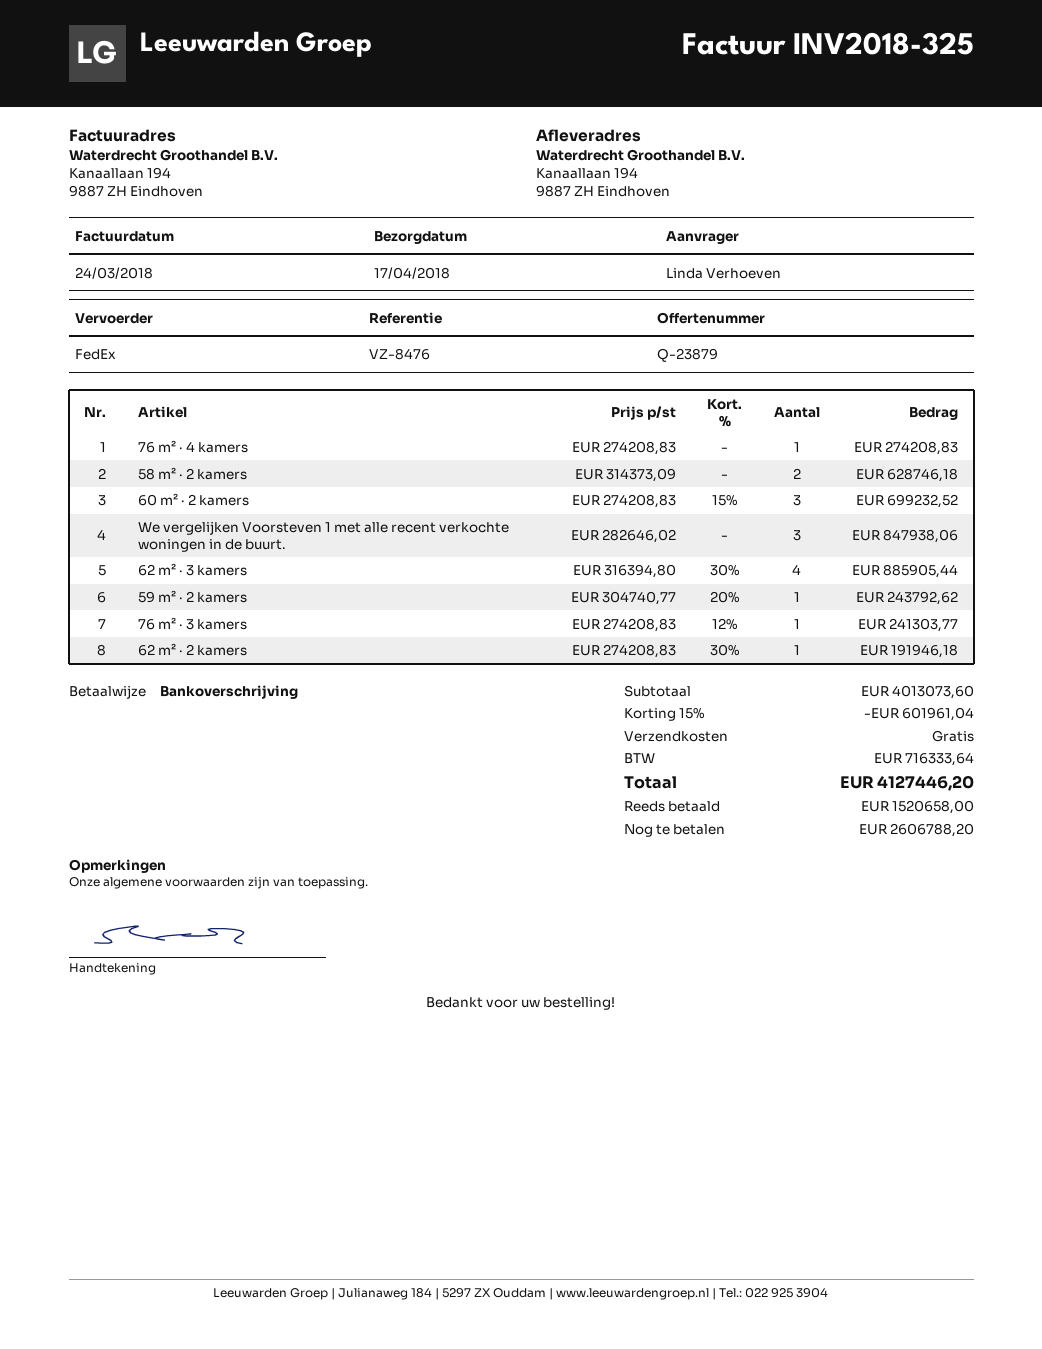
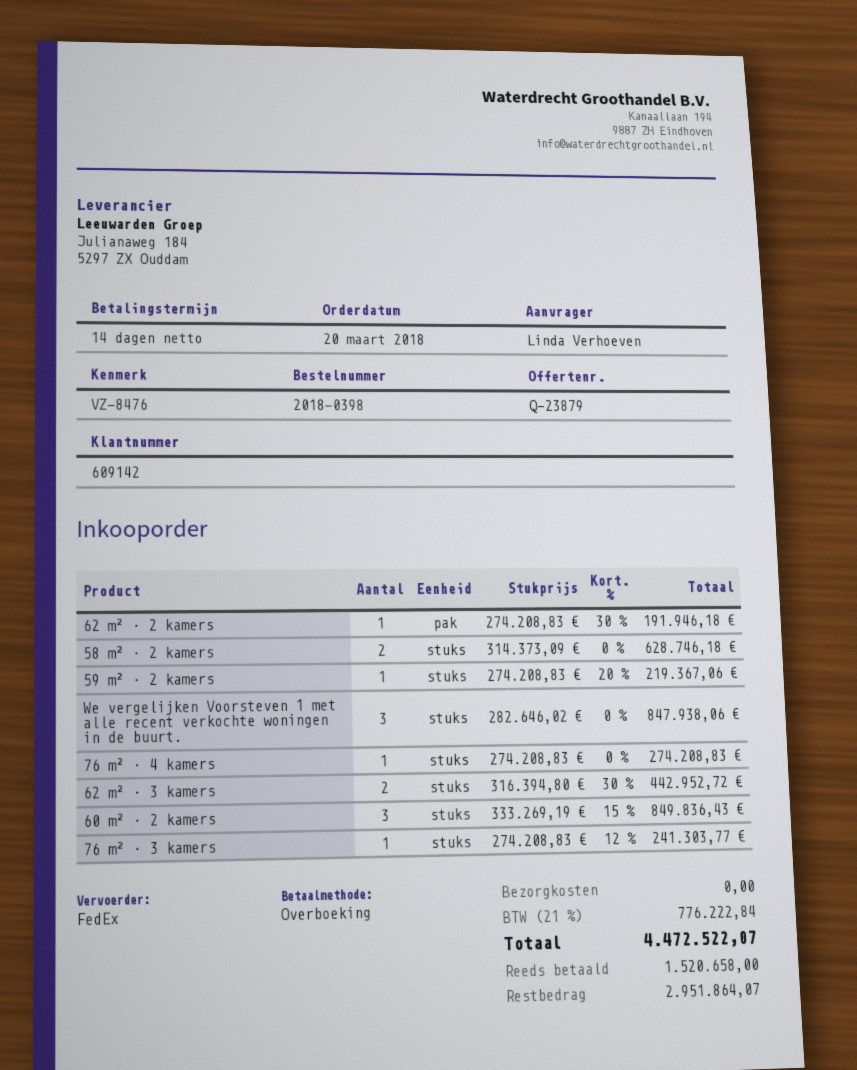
60 m² · 2 kamers: 3 x 274208.83 - 15% = 699232.52 -> 3 x 333269.19 - 15% = 849836.43
62 m² · 3 kamers: 4 x 316394.80 - 30% = 885905.44 -> 2 x 316394.80 - 30% = 442952.72
59 m² · 2 kamers: 1 x 304740.77 - 20% = 243792.62 -> 1 x 274208.83 - 20% = 219367.06
discount: 15% = 601961.04 -> none
tax: 716333.64 -> 776222.84
total: 4127446.20 -> 4472522.07
balance: 2606788.20 -> 2951864.07

